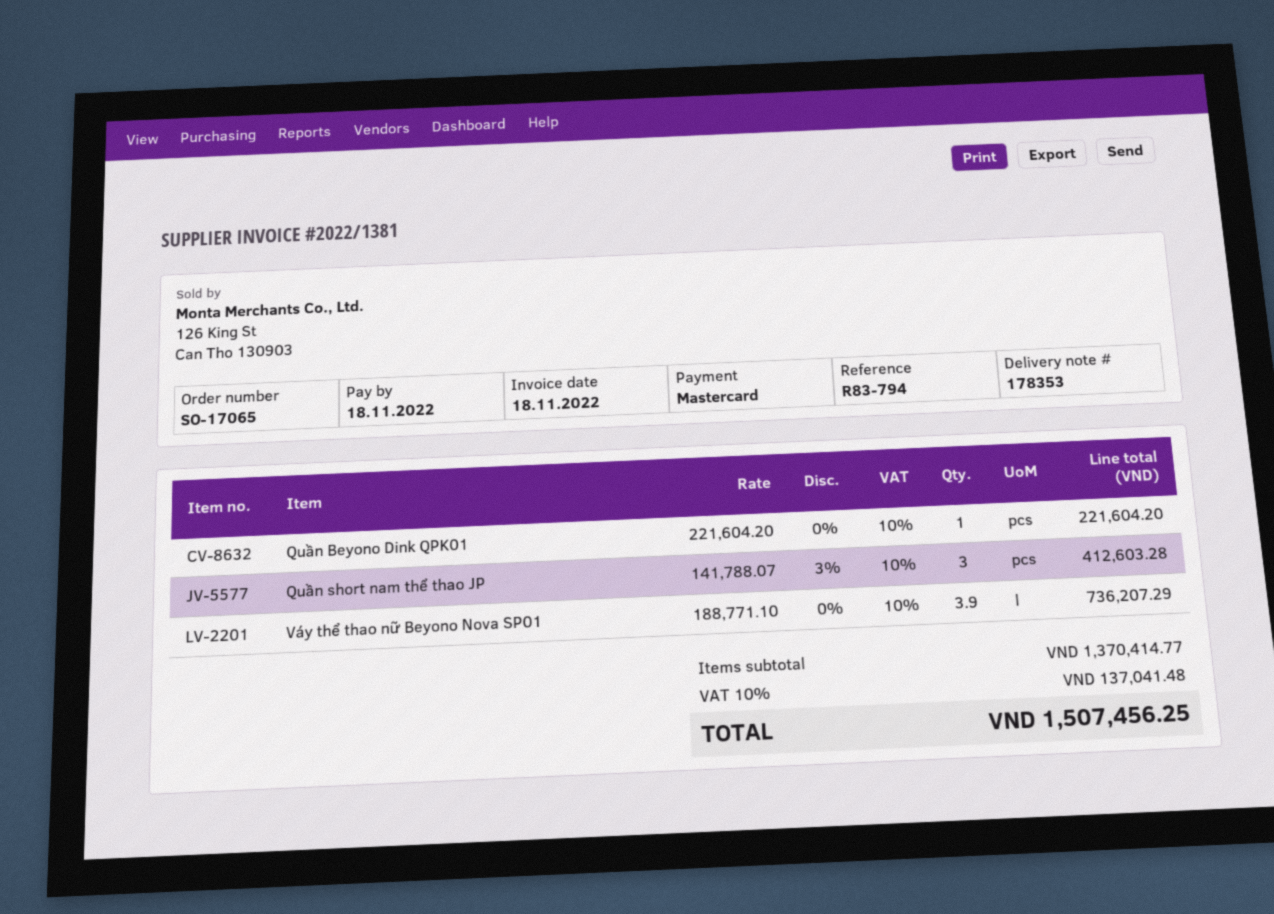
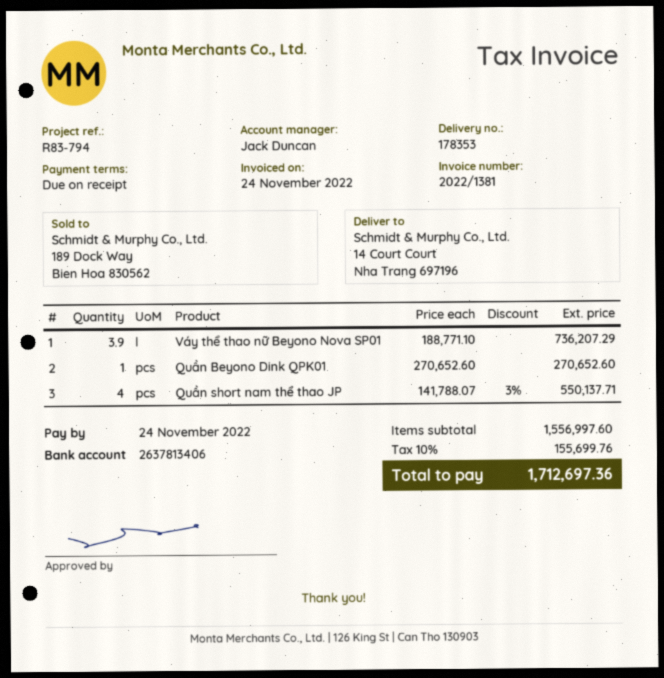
invoice date: 2022-11-18 -> 2022-11-24
due date: 2022-11-18 -> 2022-11-24
Quần Beyono Dink QPK01: 1 x 221604.20 = 221604.20 -> 1 x 270652.60 = 270652.60
Quần short nam thể thao JP: 3 x 141788.07 - 3% = 412603.28 -> 4 x 141788.07 - 3% = 550137.71
subtotal: 1370414.77 -> 1556997.60
tax: 10% = 137041.48 -> 10% = 155699.76
total: 1507456.25 -> 1712697.36

